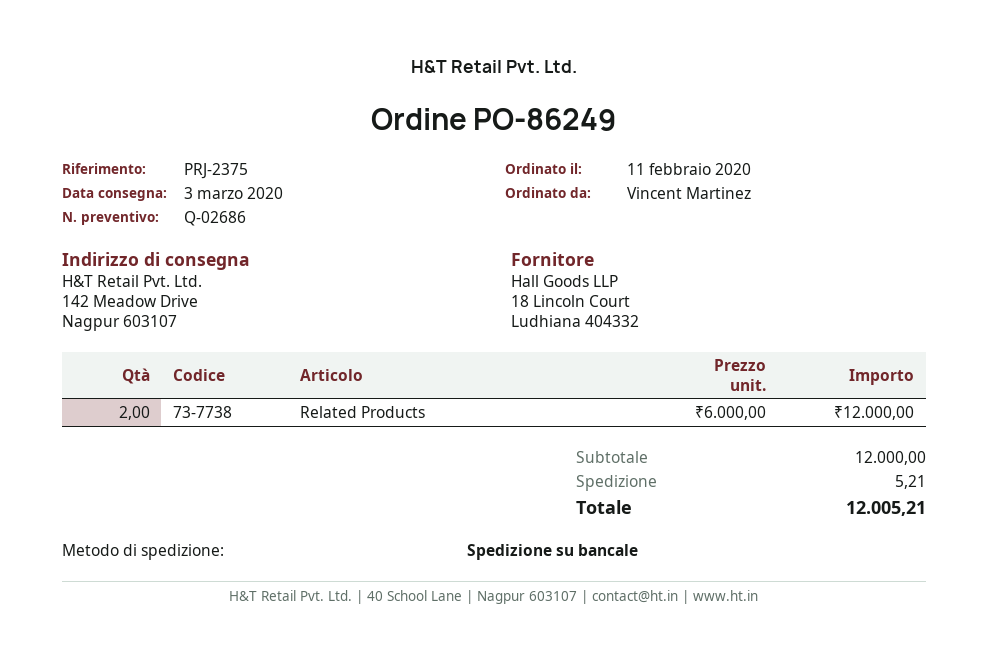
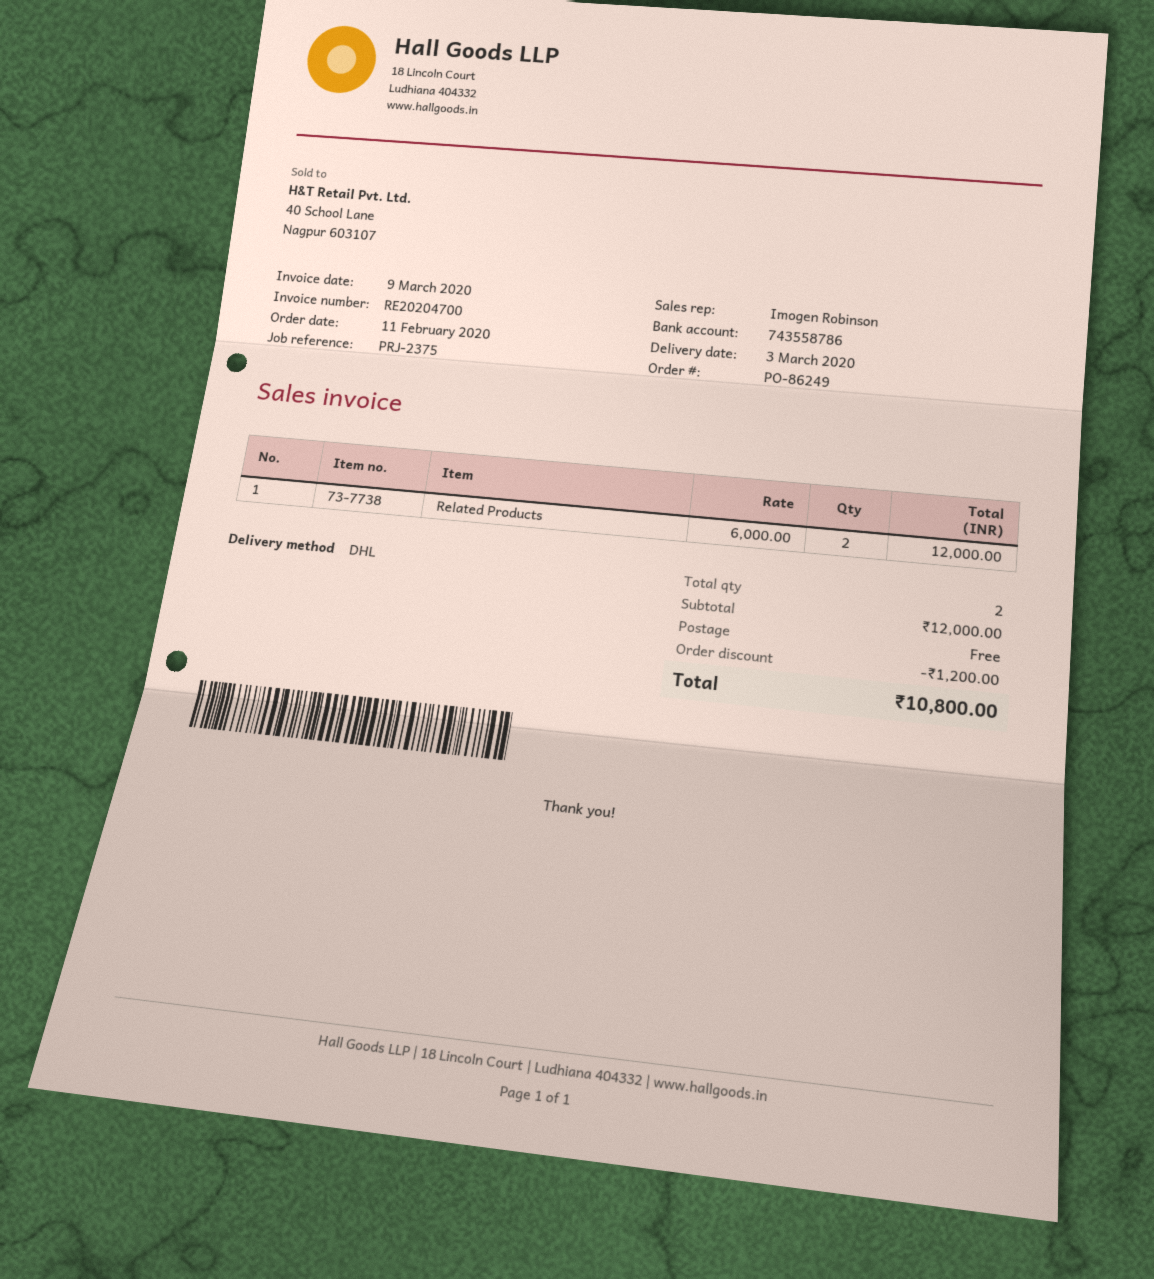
shipping method: pallet freight -> DHL
discount: none -> 1200.00
shipping: 5.21 -> 0.00
total: 12005.21 -> 10800.00

